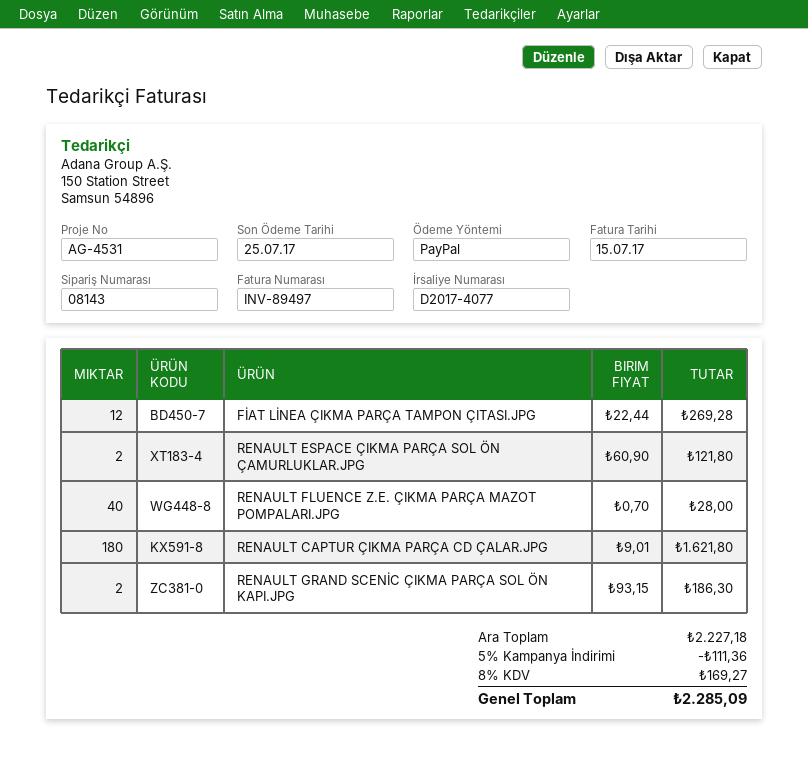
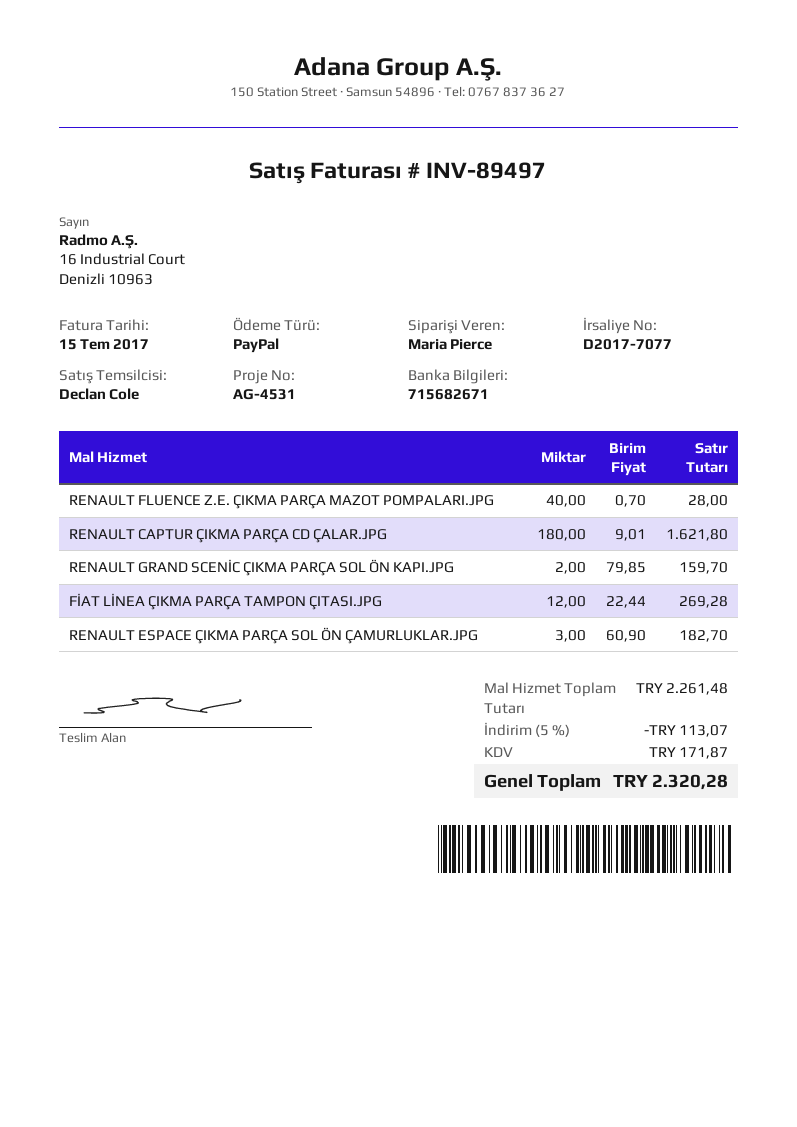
delivery note number: D2017-4077 -> D2017-7077
RENAULT ESPACE ÇIKMA PARÇA SOL ÖN ÇAMURLUKLAR.JPG: 2 x 60.90 = 121.80 -> 3 x 60.90 = 182.70
RENAULT GRAND SCENİC ÇIKMA PARÇA SOL ÖN KAPI.JPG: 2 x 93.15 = 186.30 -> 2 x 79.85 = 159.70
subtotal: 2227.18 -> 2261.48
discount: 5% = 111.36 -> 5% = 113.07
tax: 169.27 -> 171.87
total: 2285.09 -> 2320.28

